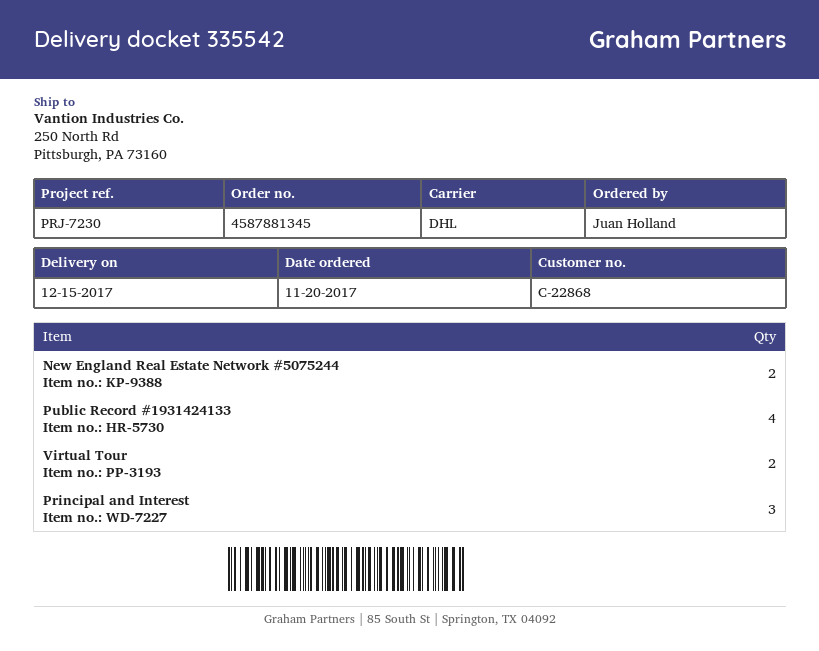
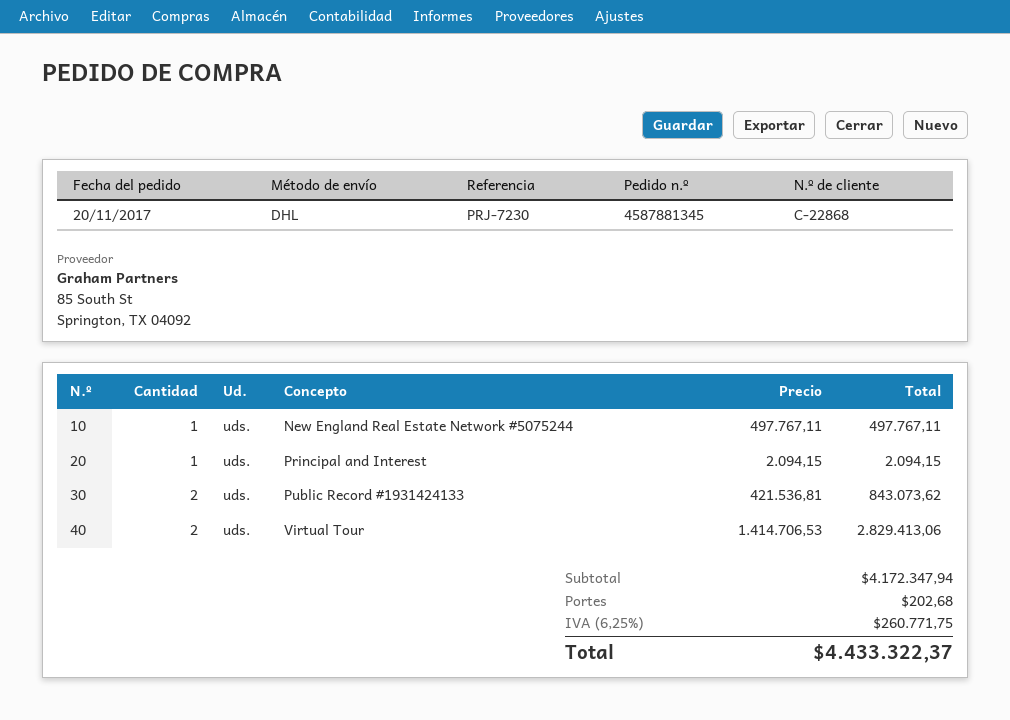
New England Real Estate Network #5075244: 2 -> 1
Public Record #1931424133: 4 -> 2
Principal and Interest: 3 -> 1

